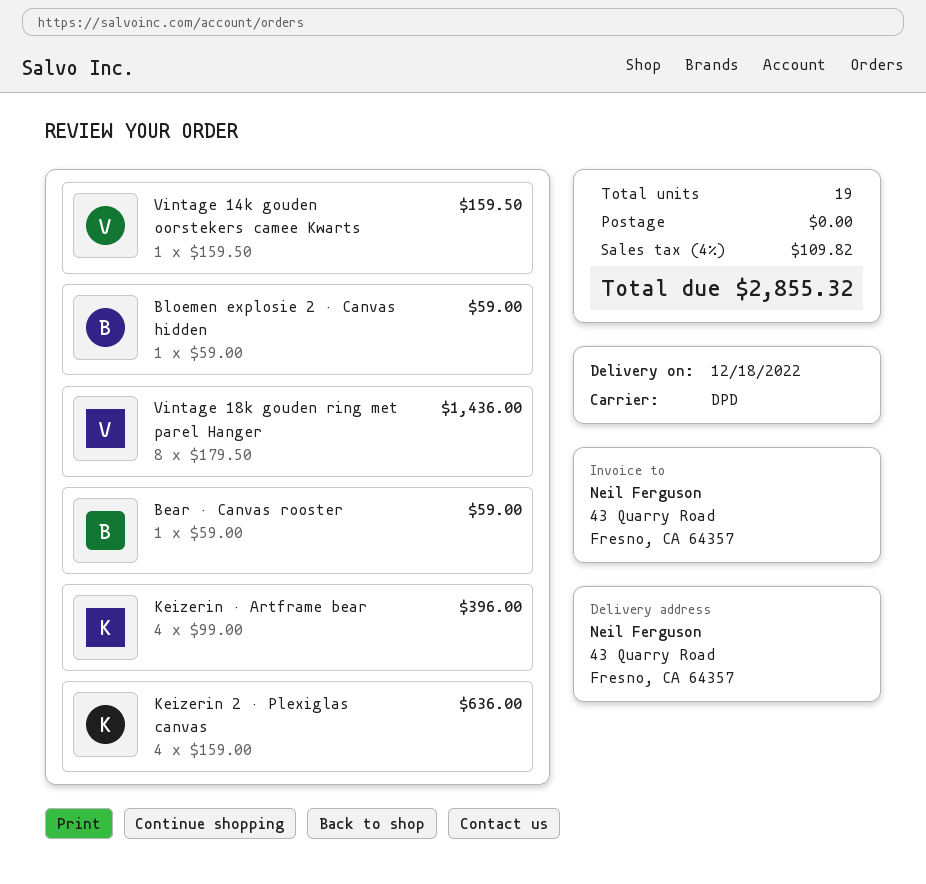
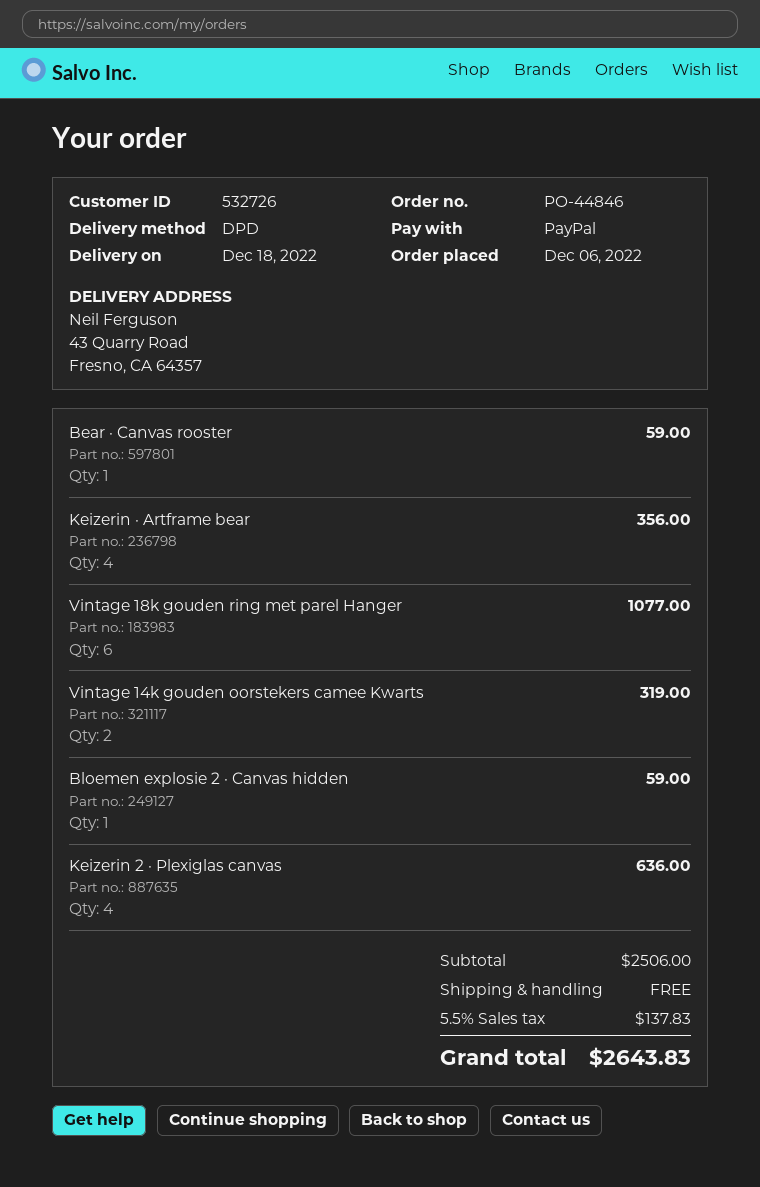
Vintage 14k gouden oorstekers camee Kwarts: 1 for 159.50 -> 2 for 319.00
Vintage 18k gouden ring met parel Hanger: 8 for 1436.00 -> 6 for 1077.00
Keizerin · Artframe bear: 4 for 396.00 -> 4 for 356.00
tax: 4% = 109.82 -> 5.5% = 137.83
total: 2855.32 -> 2643.83

